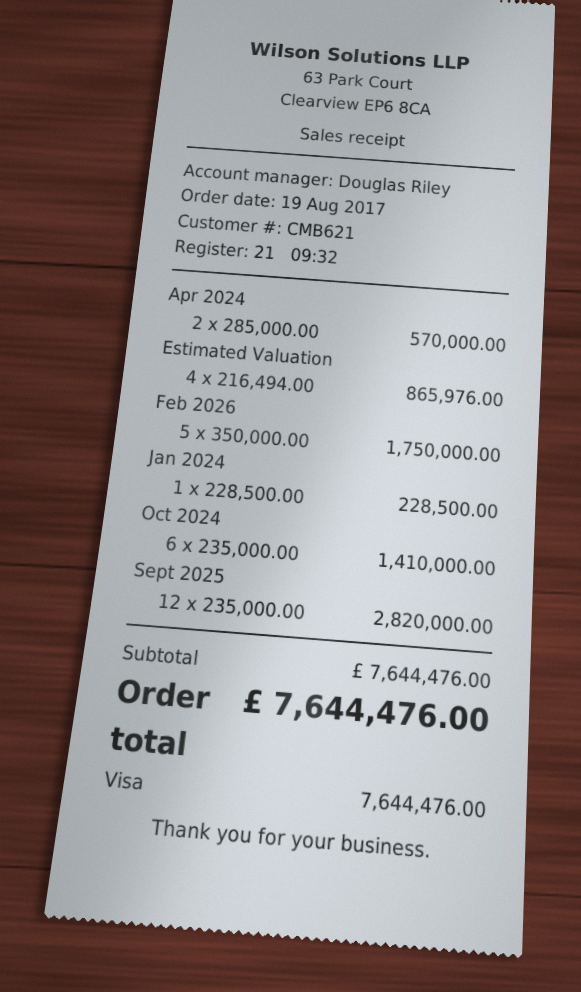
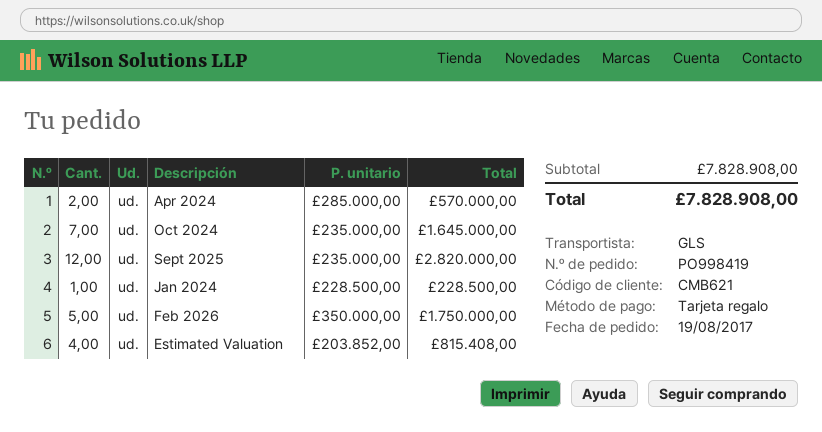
payment method: Visa -> gift card
Estimated Valuation: 4 x 216494.00 = 865976.00 -> 4 x 203852.00 = 815408.00
Oct 2024: 6 x 235000.00 = 1410000.00 -> 7 x 235000.00 = 1645000.00
subtotal: 7644476.00 -> 7828908.00
total: 7644476.00 -> 7828908.00

